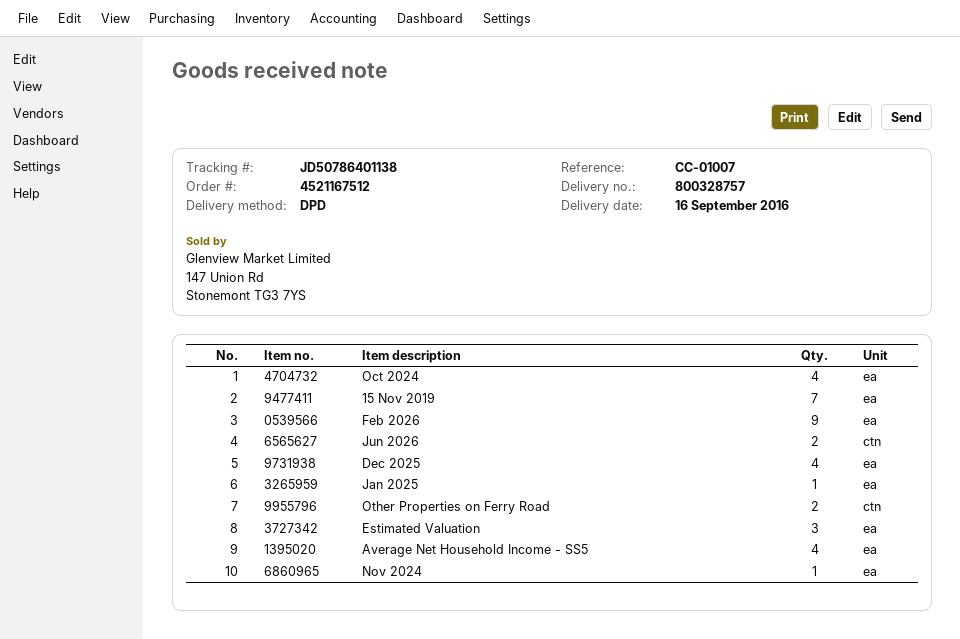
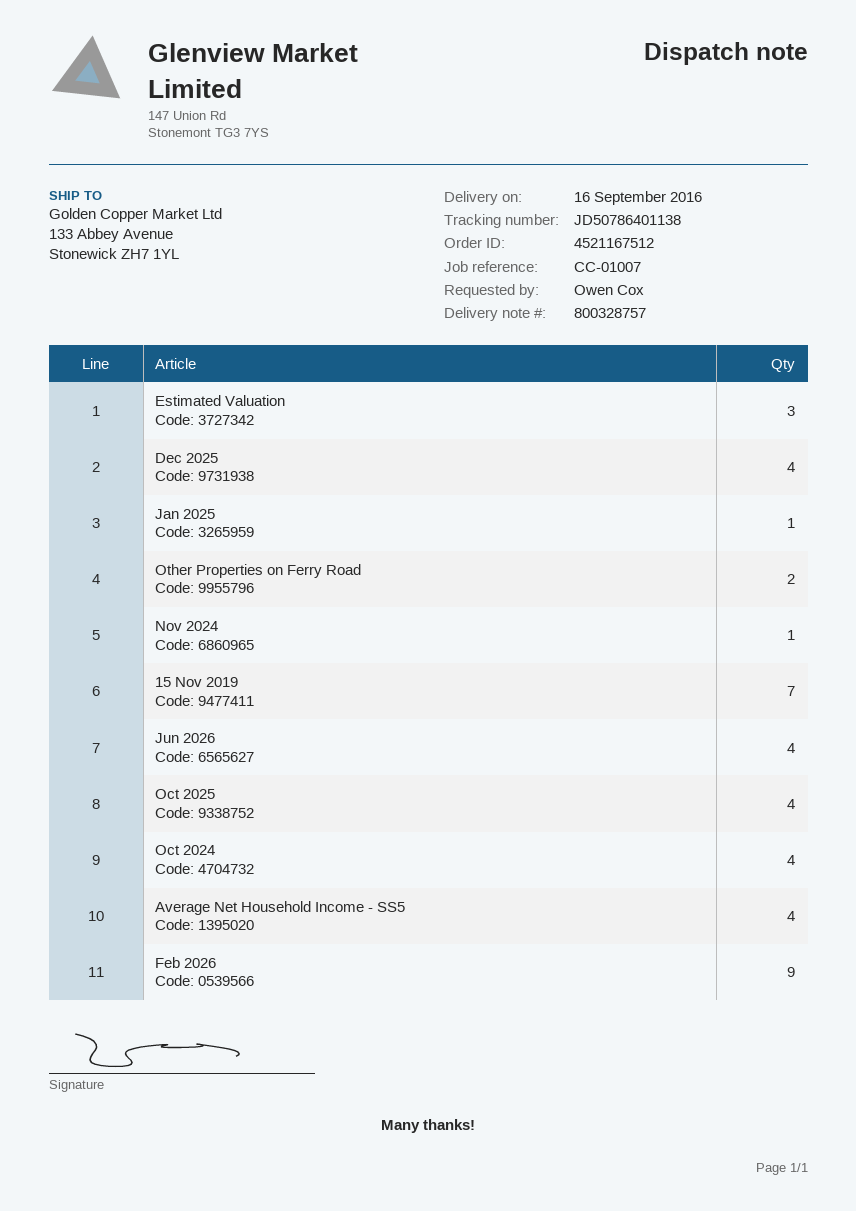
Jun 2026: 2 -> 4
Oct 2025: none -> 4

